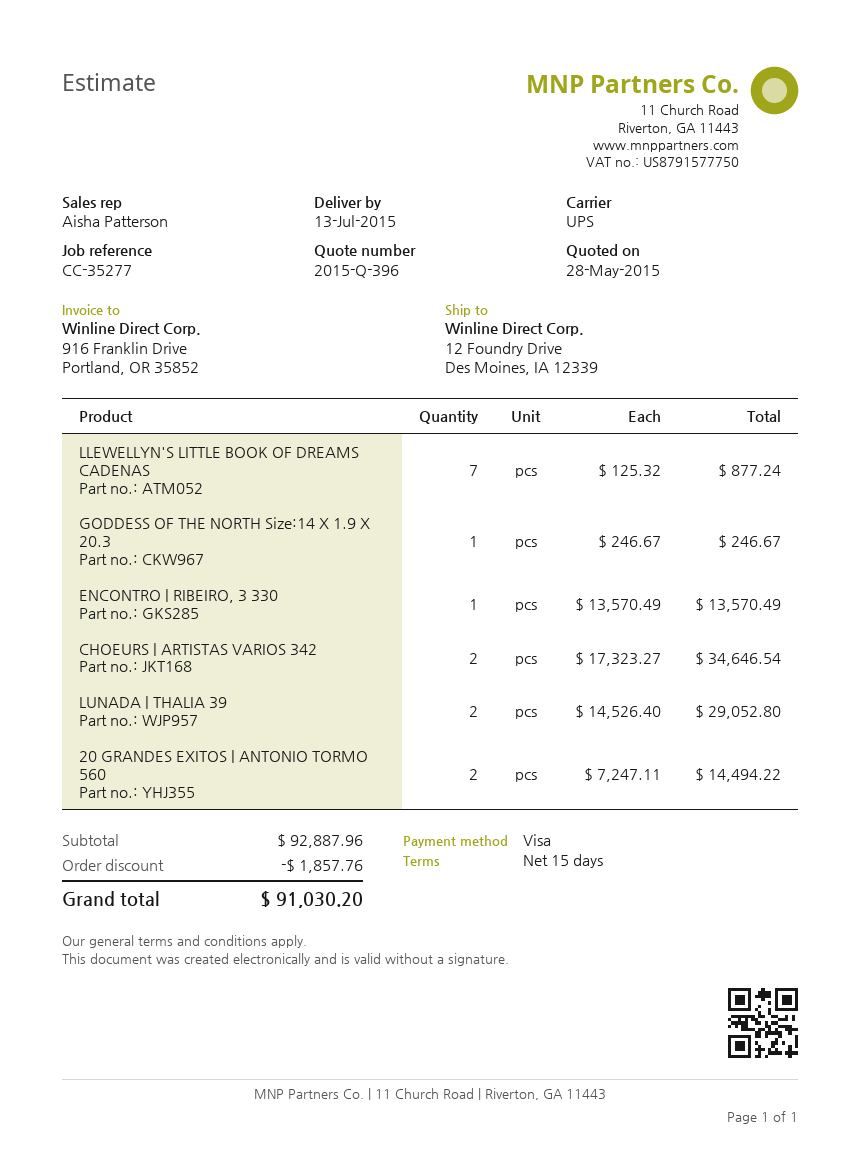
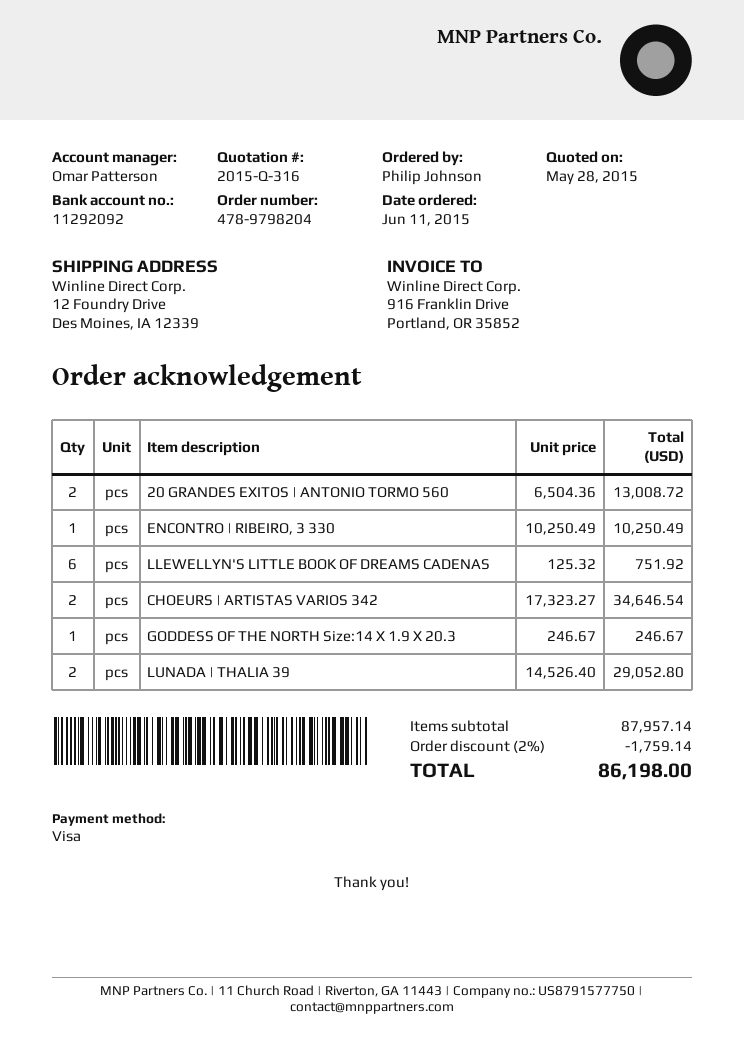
quote number: 2015-Q-396 -> 2015-Q-316
sales rep: Aisha Patterson -> Omar Patterson
LLEWELLYN'S LITTLE BOOK OF DREAMS CADENAS: 7 x 125.32 = 877.24 -> 6 x 125.32 = 751.92
ENCONTRO | RIBEIRO, 3 330: 1 x 13570.49 = 13570.49 -> 1 x 10250.49 = 10250.49
20 GRANDES EXITOS | ANTONIO TORMO 560: 2 x 7247.11 = 14494.22 -> 2 x 6504.36 = 13008.72
subtotal: 92887.96 -> 87957.14
discount: 1857.76 -> 1759.14
total: 91030.20 -> 86198.00

